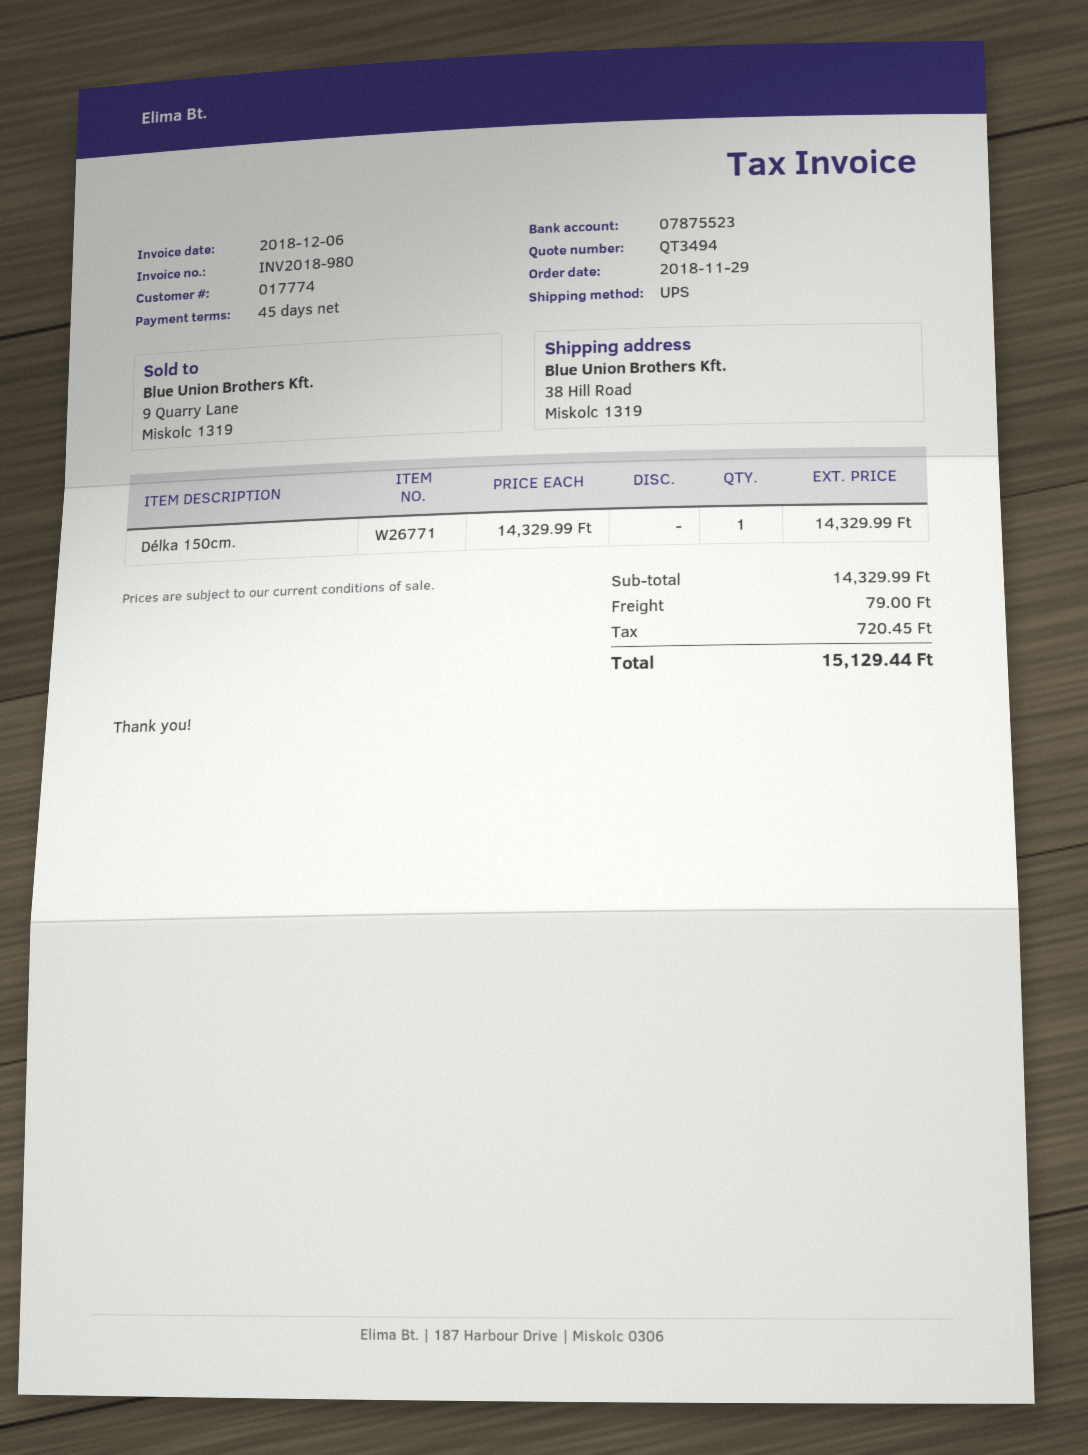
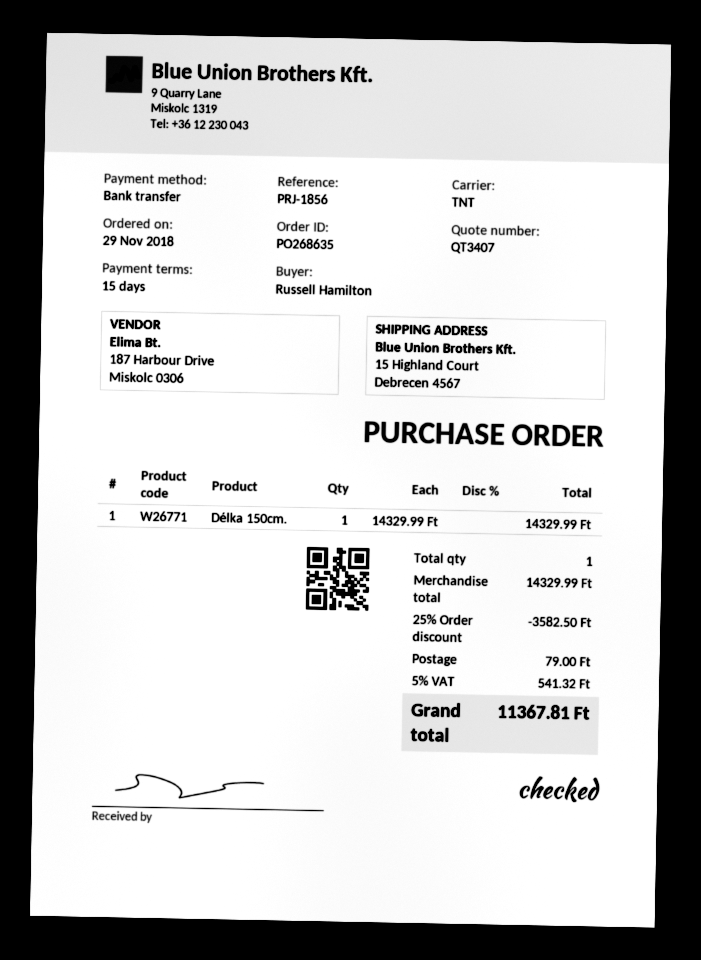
quote number: QT3494 -> QT3407
payment terms: 45 days -> 15 days
shipping method: UPS -> TNT
ship to: 38 Hill Road, Miskolc 1319 -> 15 Highland Court, Debrecen 4567
discount: none -> 25% = 3582.50
tax: 720.45 -> 541.32
total: 15129.44 -> 11367.81

